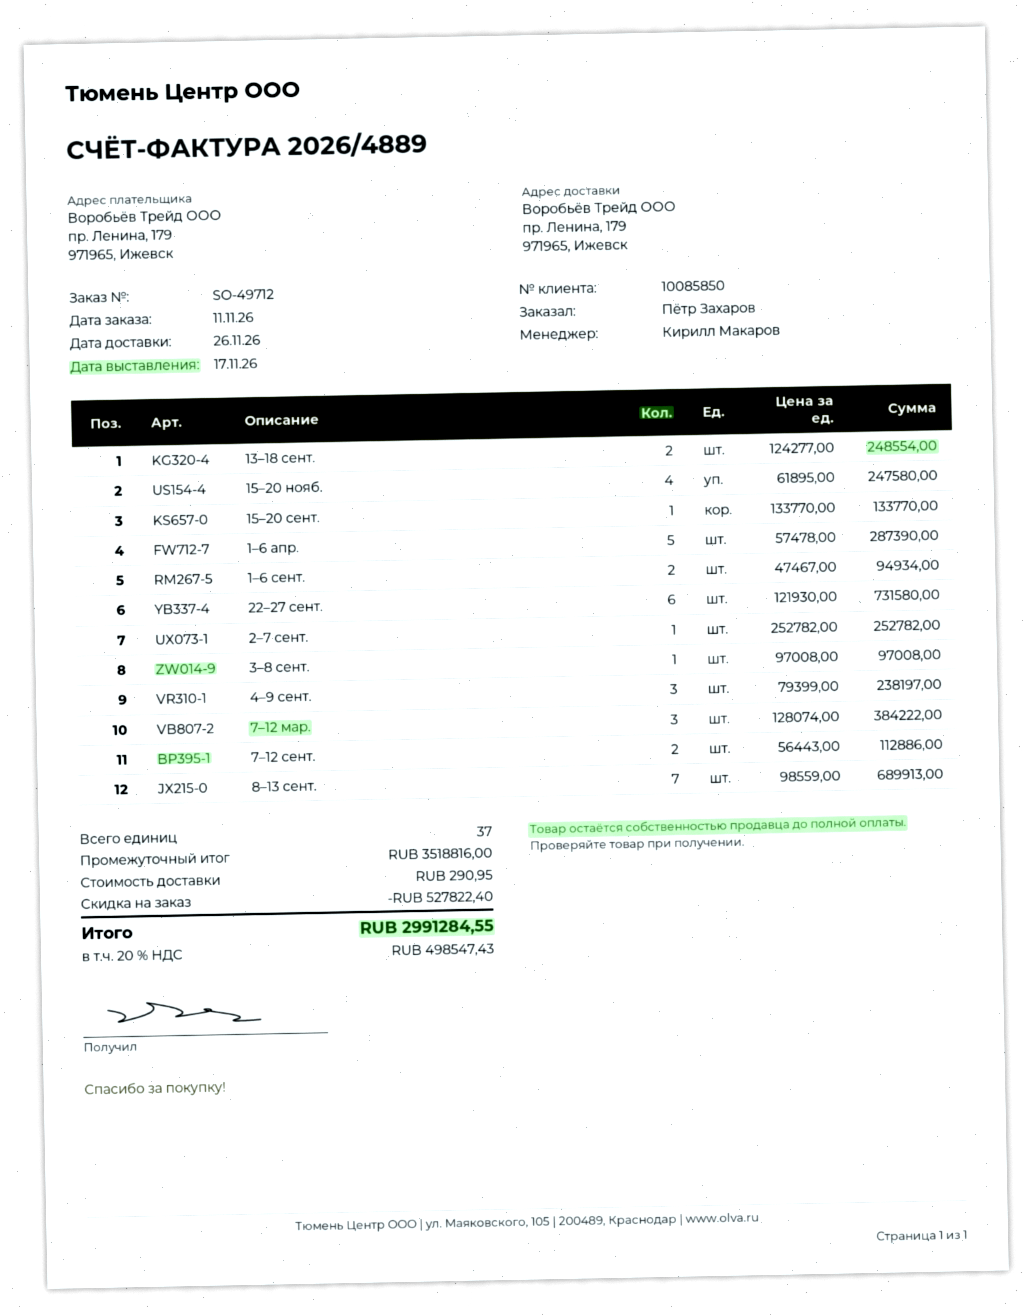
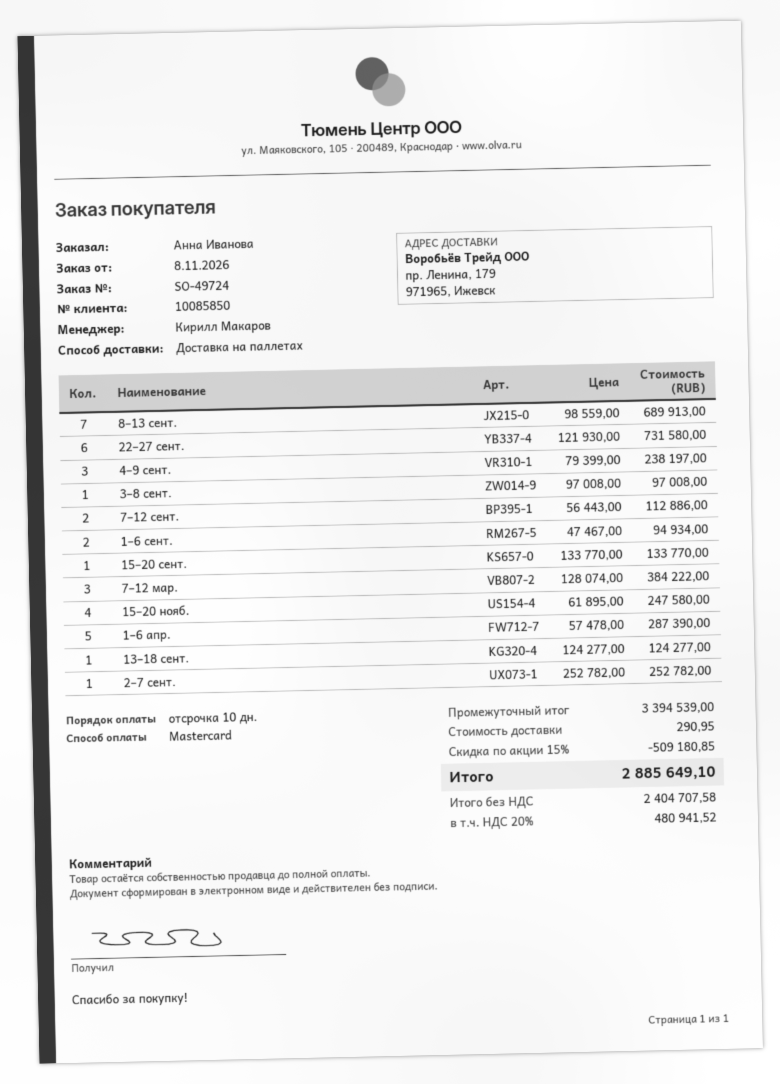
order number: SO-49712 -> SO-49724
order date: 2026-11-11 -> 2026-11-08
ordered by: Пётр Захаров -> Анна Иванова
13–18 сент.: 2 x 124277.00 = 248554.00 -> 1 x 124277.00 = 124277.00
subtotal: 3518816.00 -> 3394539.00
discount: 527822.40 -> 509180.85
tax: 20% = 498547.43 -> 20% = 480941.52
total: 2991284.55 -> 2885649.10

